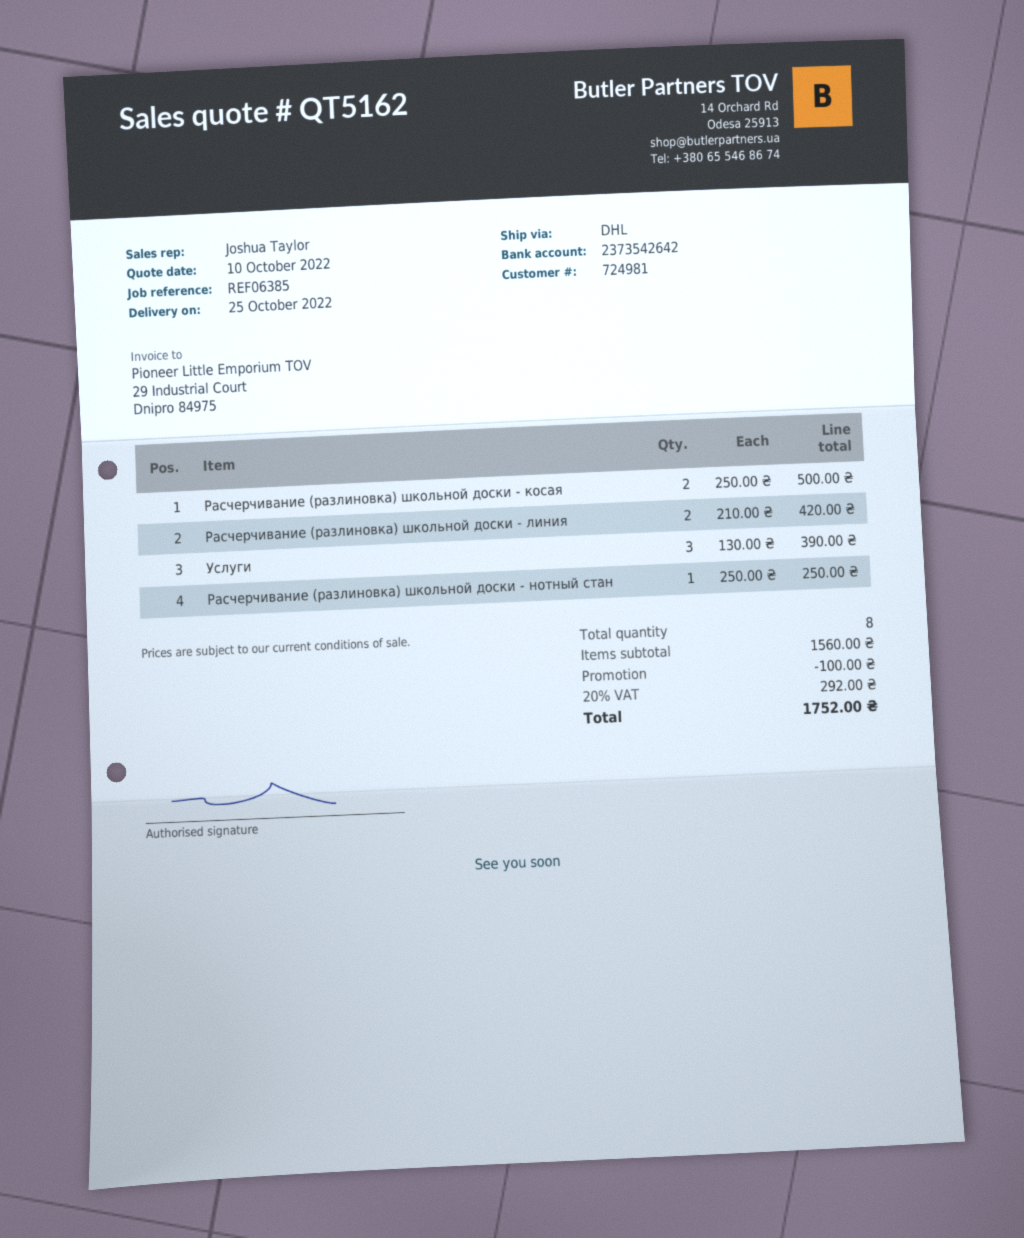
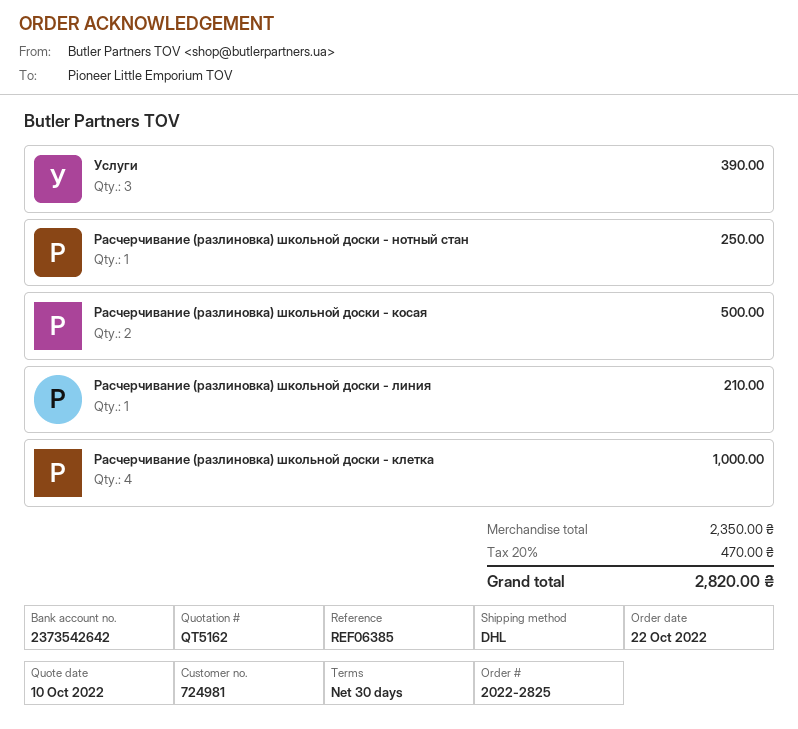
Расчерчивание (разлиновка) школьной доски - линия: 2 for 420.00 -> 1 for 210.00
Расчерчивание (разлиновка) школьной доски - клетка: none -> 4 for 1000.00
subtotal: 1560.00 -> 2350.00
discount: 100.00 -> none
tax: 20% = 292.00 -> 20% = 470.00
total: 1752.00 -> 2820.00

